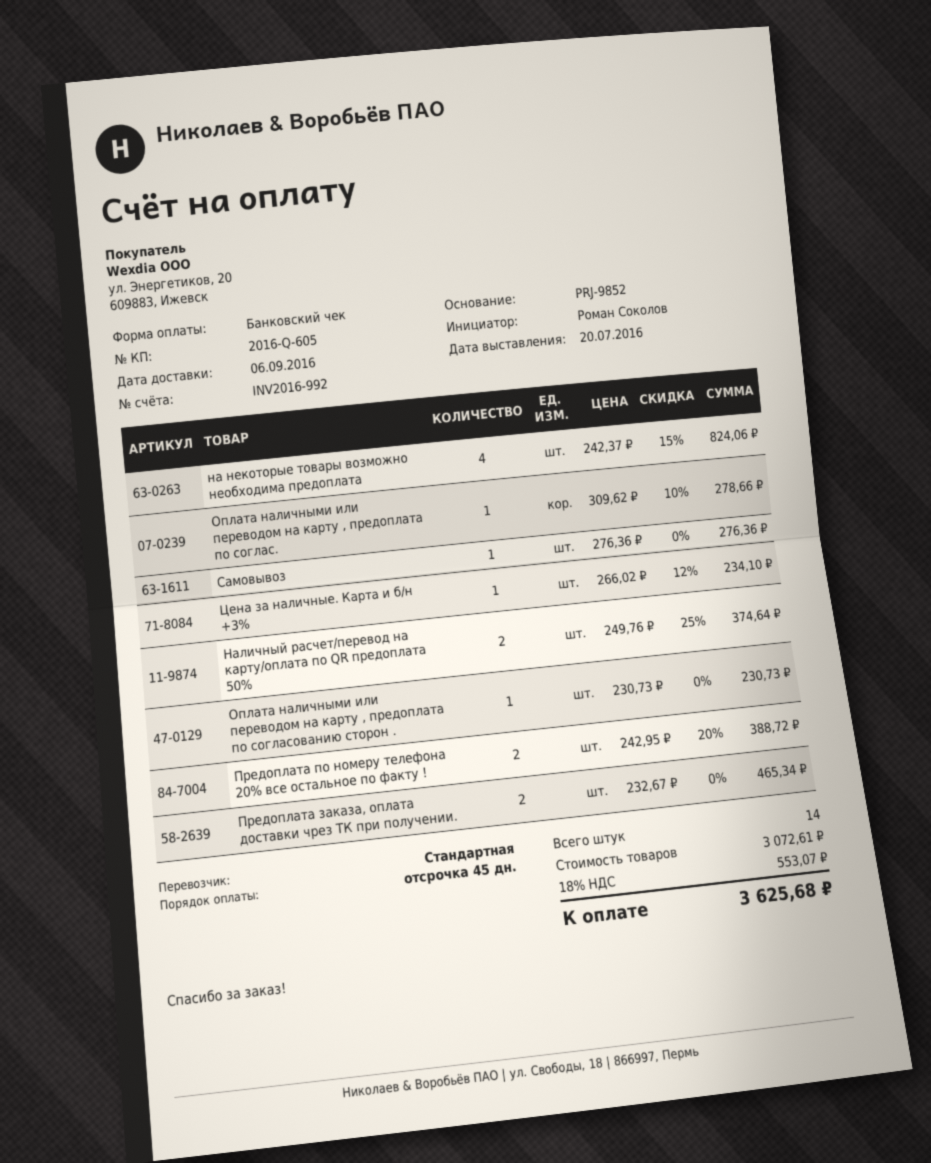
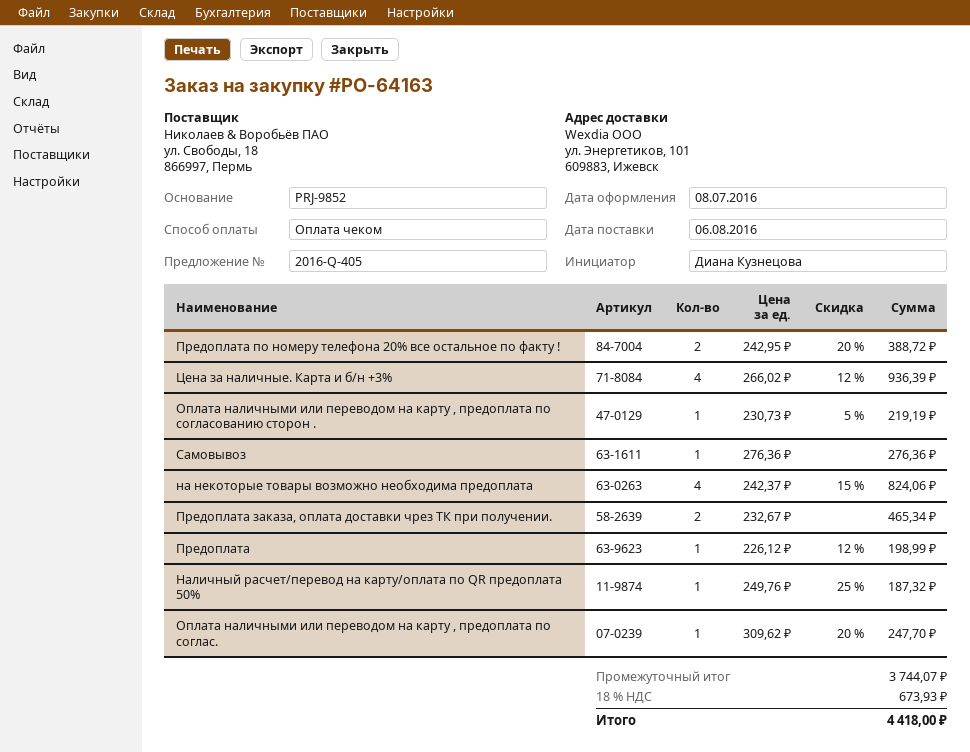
quote number: 2016-Q-605 -> 2016-Q-405
delivery date: 2016-09-06 -> 2016-08-06
ordered by: Роман Соколов -> Диана Кузнецова
Оплата наличными или переводом на карту , предоплата по соглас.: 1 x 309.62 - 10% = 278.66 -> 1 x 309.62 - 20% = 247.70
Цена за наличные. Карта и б/н +3%: 1 x 266.02 - 12% = 234.10 -> 4 x 266.02 - 12% = 936.39
Наличный расчет/перевод на карту/оплата по QR предоплата 50%: 2 x 249.76 - 25% = 374.64 -> 1 x 249.76 - 25% = 187.32
Оплата наличными или переводом на карту , предоплата по согласованию сторон .: 1 x 230.73 = 230.73 -> 1 x 230.73 - 5% = 219.19
Предоплата: none -> 1 x 226.12 - 12% = 198.99
subtotal: 3072.61 -> 3744.07
tax: 18% = 553.07 -> 18% = 673.93
total: 3625.68 -> 4418.00

